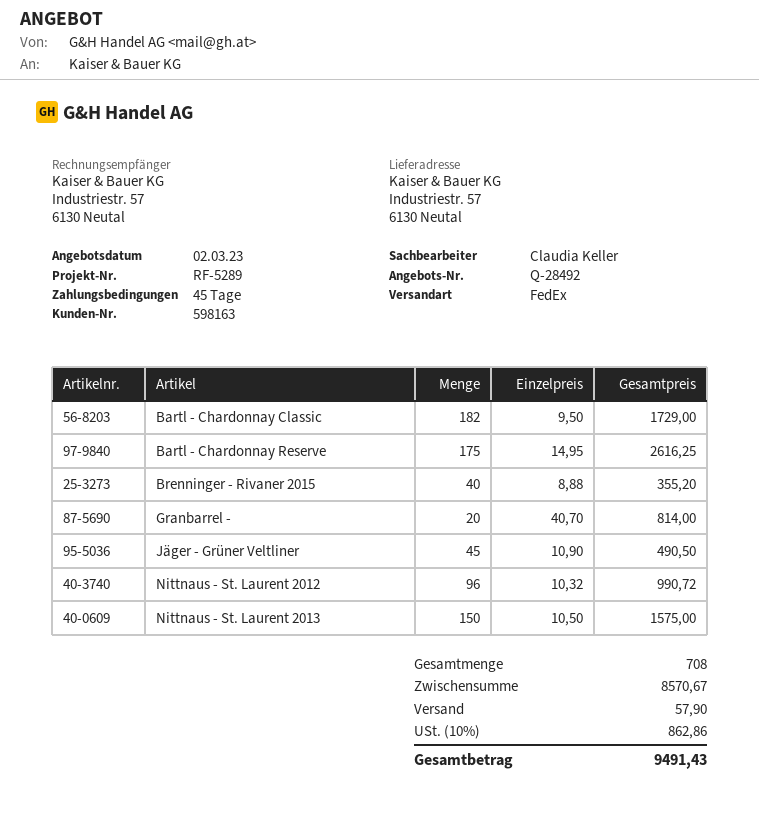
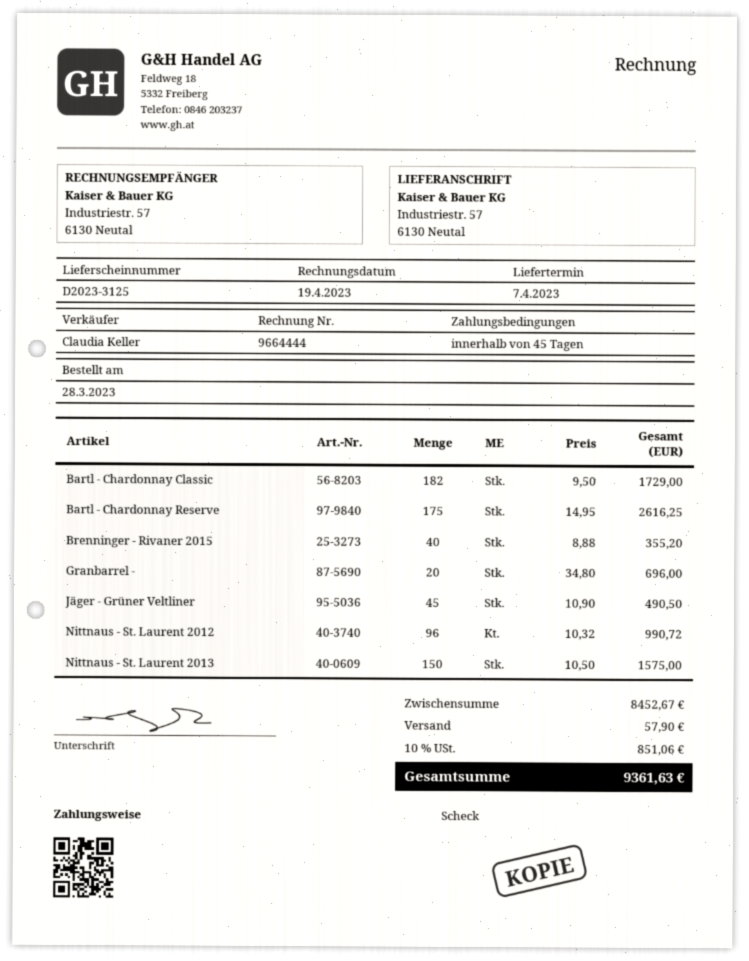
Granbarrel -: 20 x 40.70 = 814.00 -> 20 x 34.80 = 696.00
subtotal: 8570.67 -> 8452.67
tax: 10% = 862.86 -> 10% = 851.06
total: 9491.43 -> 9361.63

